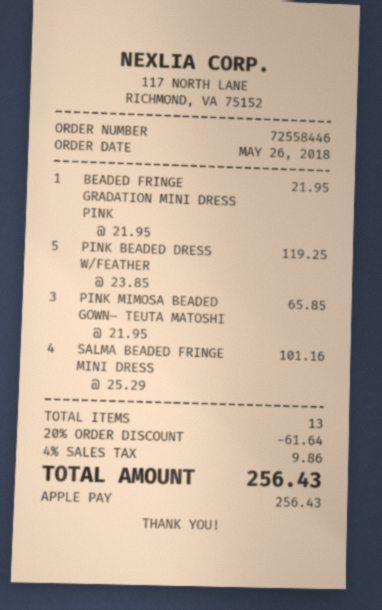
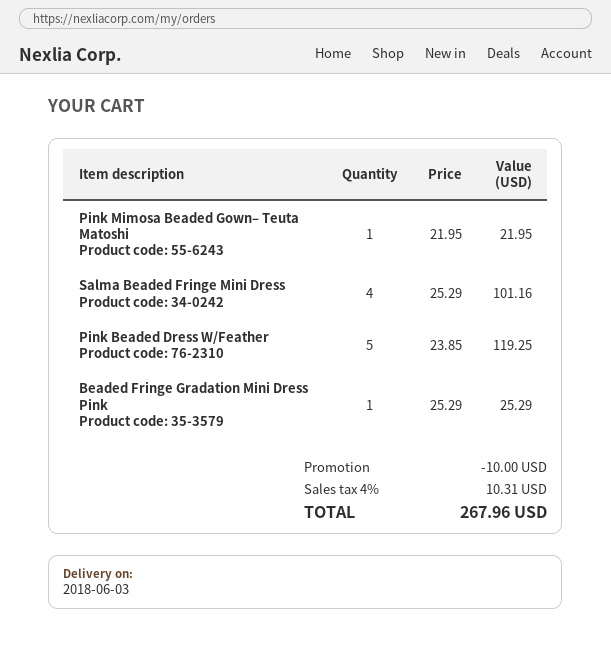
BEADED FRINGE GRADATION MINI DRESS PINK: 1 x 21.95 = 21.95 -> 1 x 25.29 = 25.29
PINK MIMOSA BEADED GOWN– TEUTA MATOSHI: 3 x 21.95 = 65.85 -> 1 x 21.95 = 21.95
discount: 61.64 -> 10.00
tax: 4% = 9.86 -> 4% = 10.31
total: 256.43 -> 267.96

